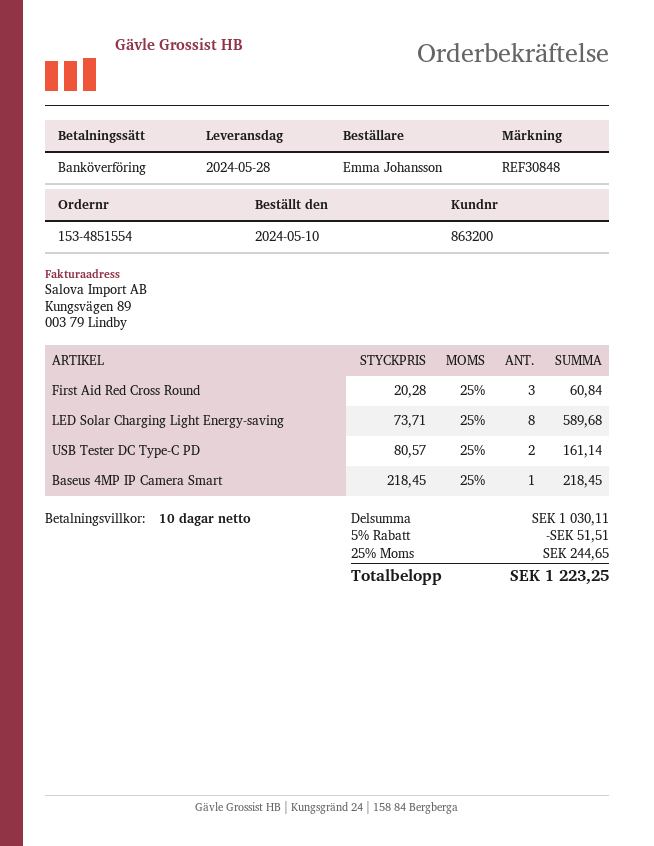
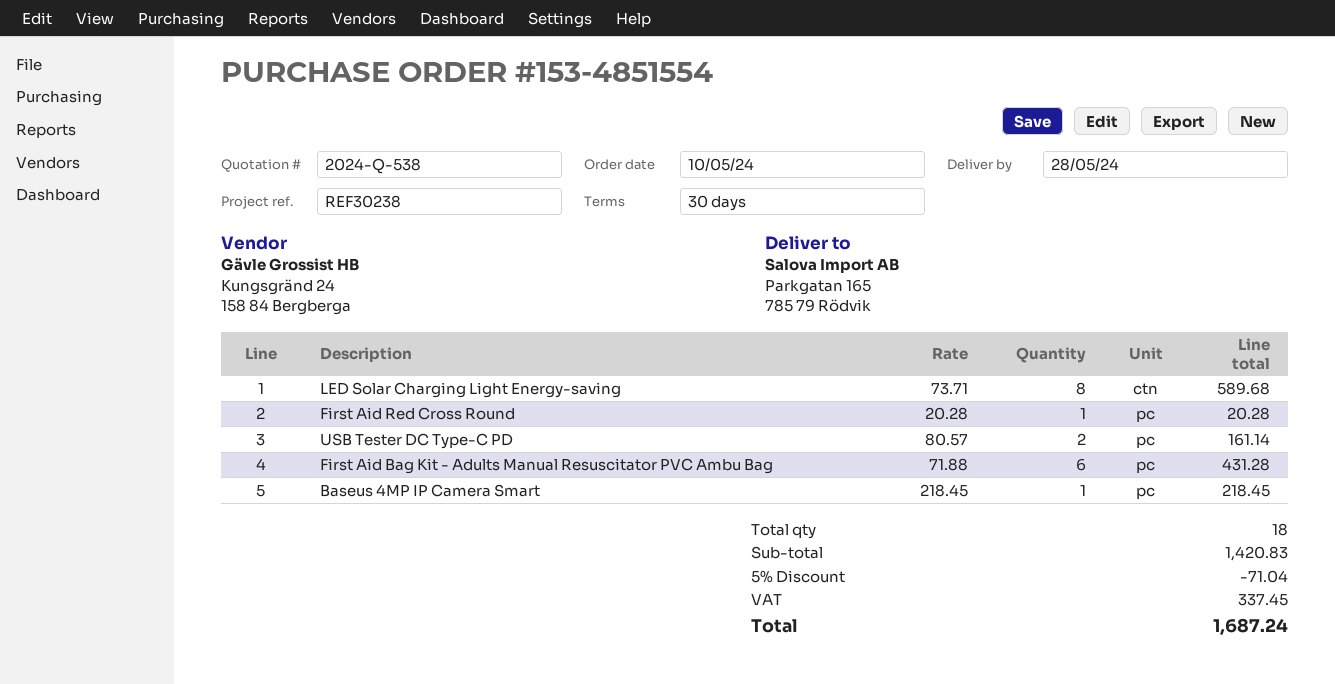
payment terms: 10 days -> 30 days
reference: REF30848 -> REF30238
First Aid Red Cross Round: 3 x 20.28 = 60.84 -> 1 x 20.28 = 20.28
First Aid Bag Kit - Adults Manual Resuscitator PVC Ambu Bag: none -> 6 x 71.88 = 431.28
subtotal: 1030.11 -> 1420.83
discount: 5% = 51.51 -> 5% = 71.04
tax: 244.65 -> 337.45
total: 1223.25 -> 1687.24

